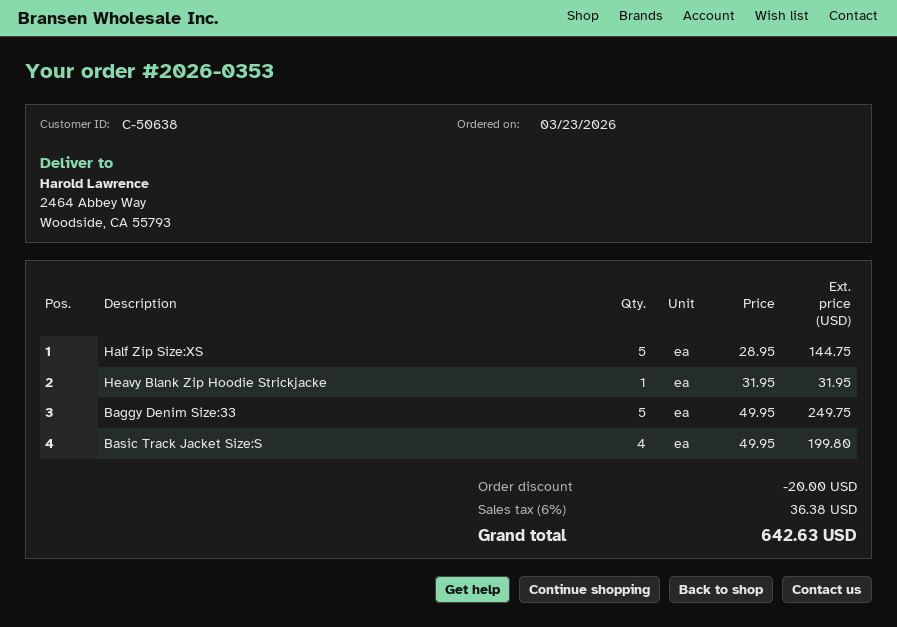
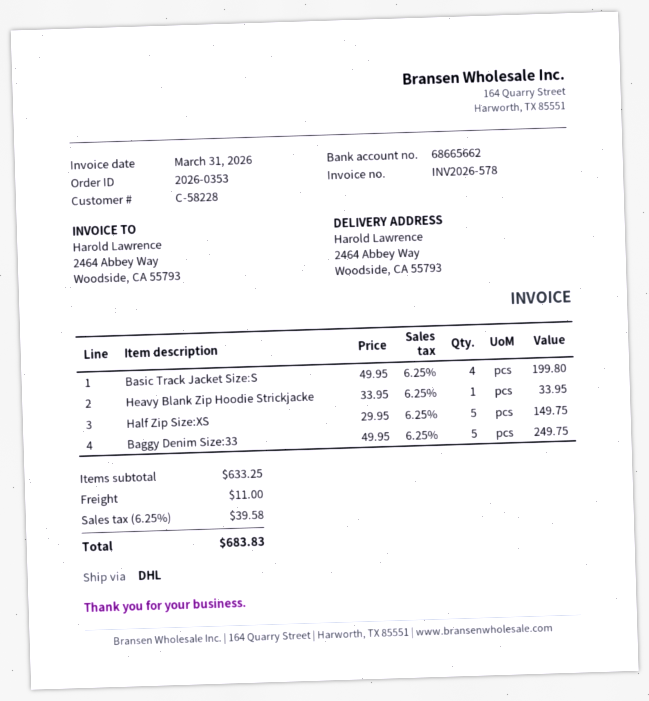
customer number: C-50638 -> C-58228
Half Zip Size:XS: 5 x 28.95 = 144.75 -> 5 x 29.95 = 149.75
Heavy Blank Zip Hoodie Strickjacke: 1 x 31.95 = 31.95 -> 1 x 33.95 = 33.95
discount: 20.00 -> none
shipping: none -> 11.00
tax: 6% = 36.38 -> 6.25% = 39.58
total: 642.63 -> 683.83

